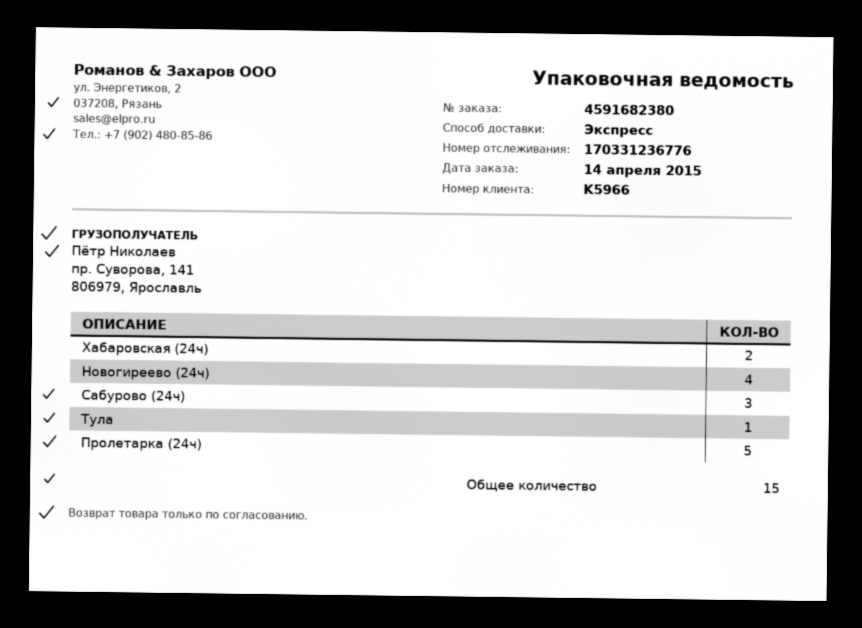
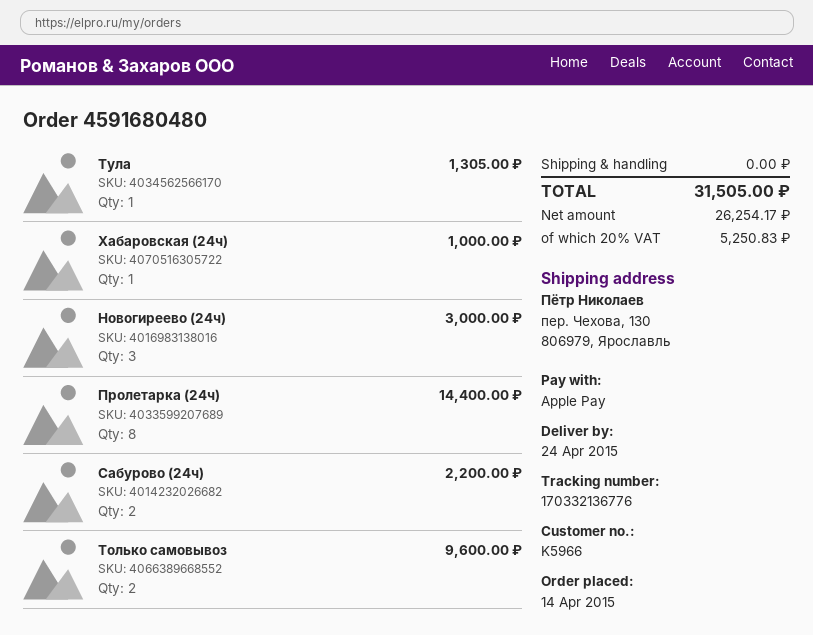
order number: 4591682380 -> 4591680480
tracking number: 170331236776 -> 170332136776
ship to: пр. Суворова, 141, 806979, Ярославль -> пер. Чехова, 130, 806979, Ярославль
Хабаровская (24ч): 2 -> 1
Новогиреево (24ч): 4 -> 3
Сабурово (24ч): 3 -> 2
Пролетарка (24ч): 5 -> 8
Только самовывоз: none -> 2

